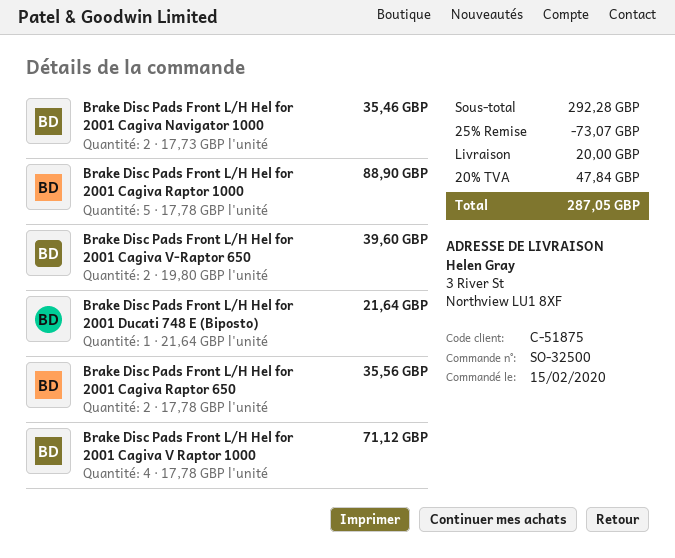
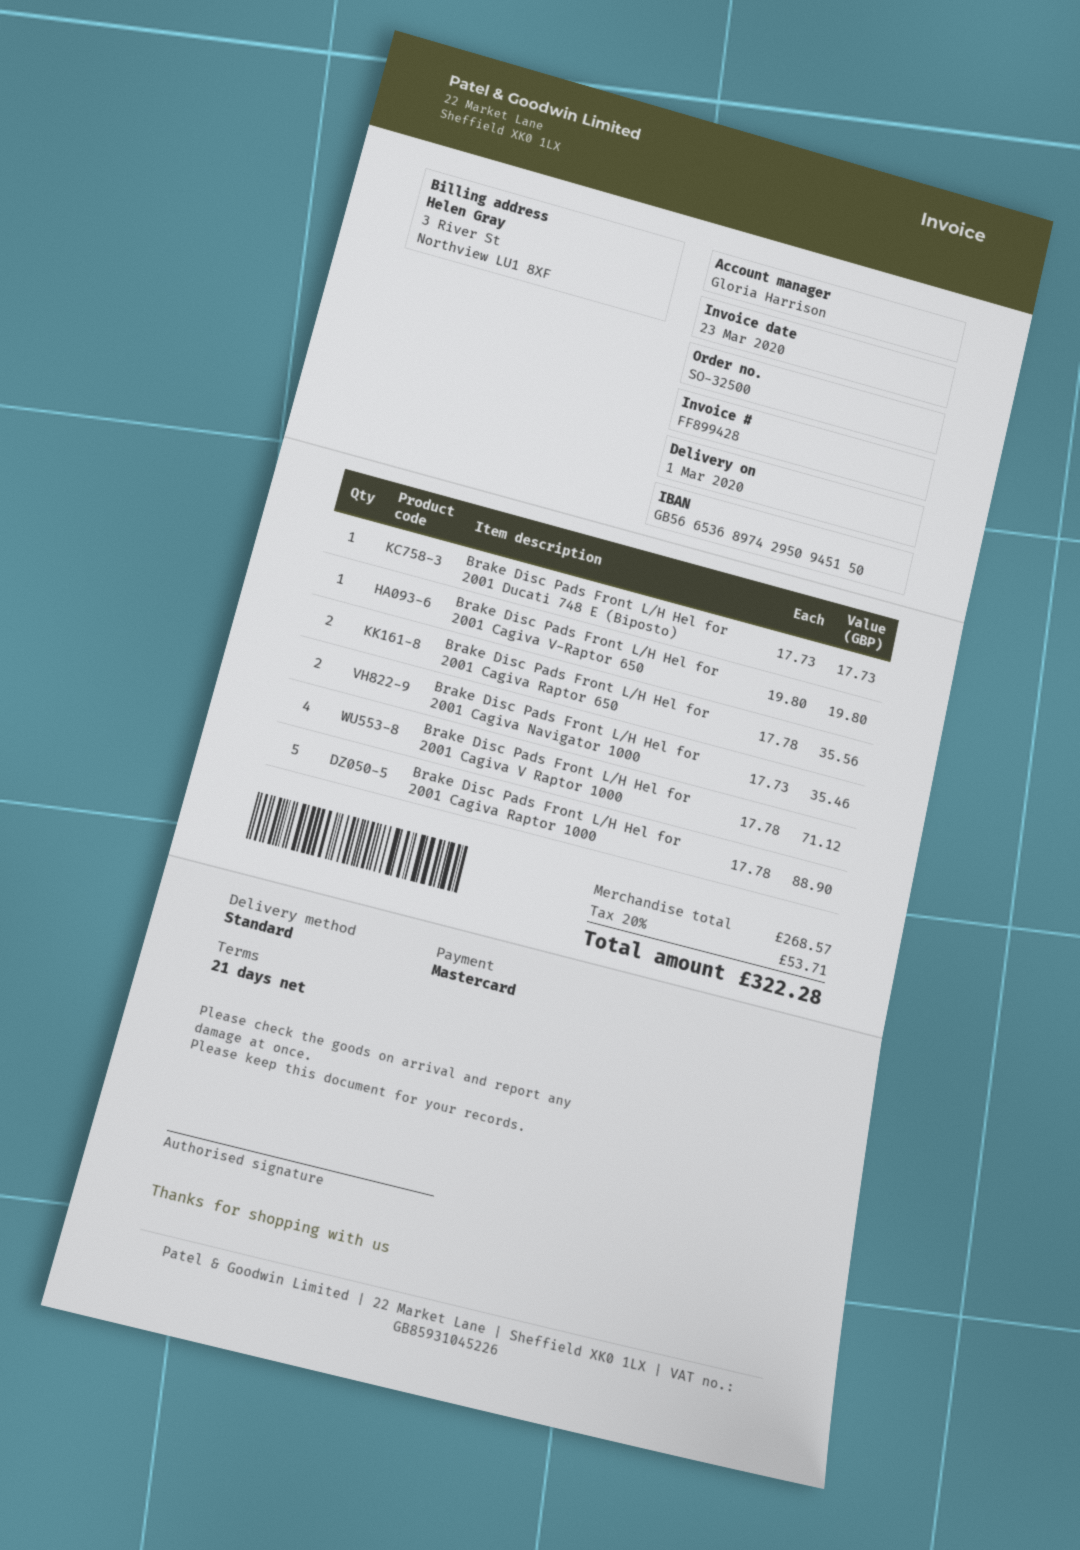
Brake Disc Pads Front L/H Hel for 2001 Cagiva V-Raptor 650: 2 x 19.80 = 39.60 -> 1 x 19.80 = 19.80
Brake Disc Pads Front L/H Hel for 2001 Ducati 748 E (Biposto): 1 x 21.64 = 21.64 -> 1 x 17.73 = 17.73
subtotal: 292.28 -> 268.57
discount: 25% = 73.07 -> none
shipping: 20.00 -> none
tax: 20% = 47.84 -> 20% = 53.71
total: 287.05 -> 322.28

